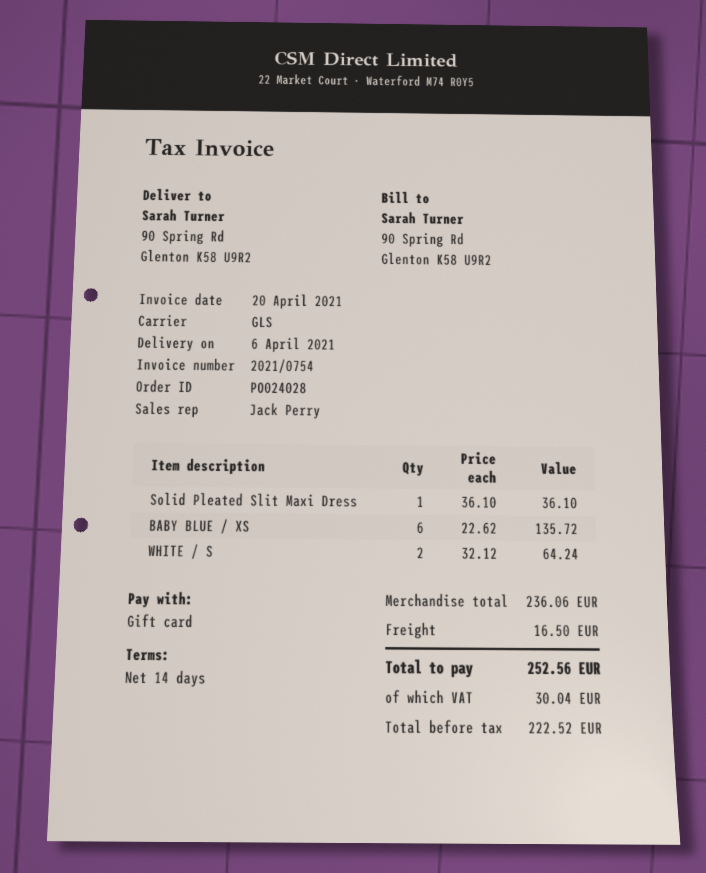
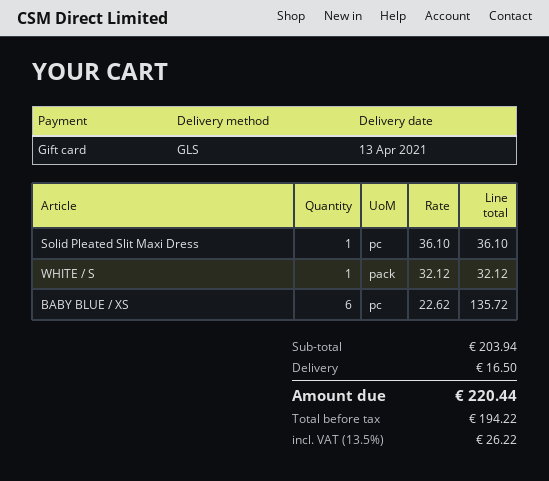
delivery date: 2021-04-06 -> 2021-04-13
WHITE / S: 2 x 32.12 = 64.24 -> 1 x 32.12 = 32.12
subtotal: 236.06 -> 203.94
net: 222.52 -> 194.22
tax: 30.04 -> 26.22
total: 252.56 -> 220.44

